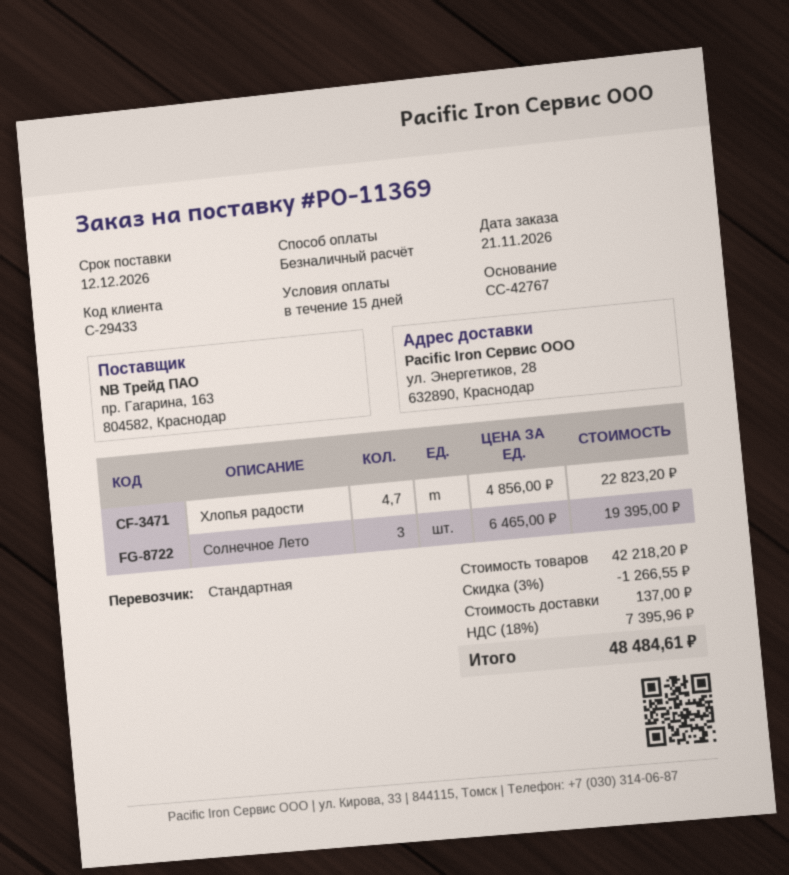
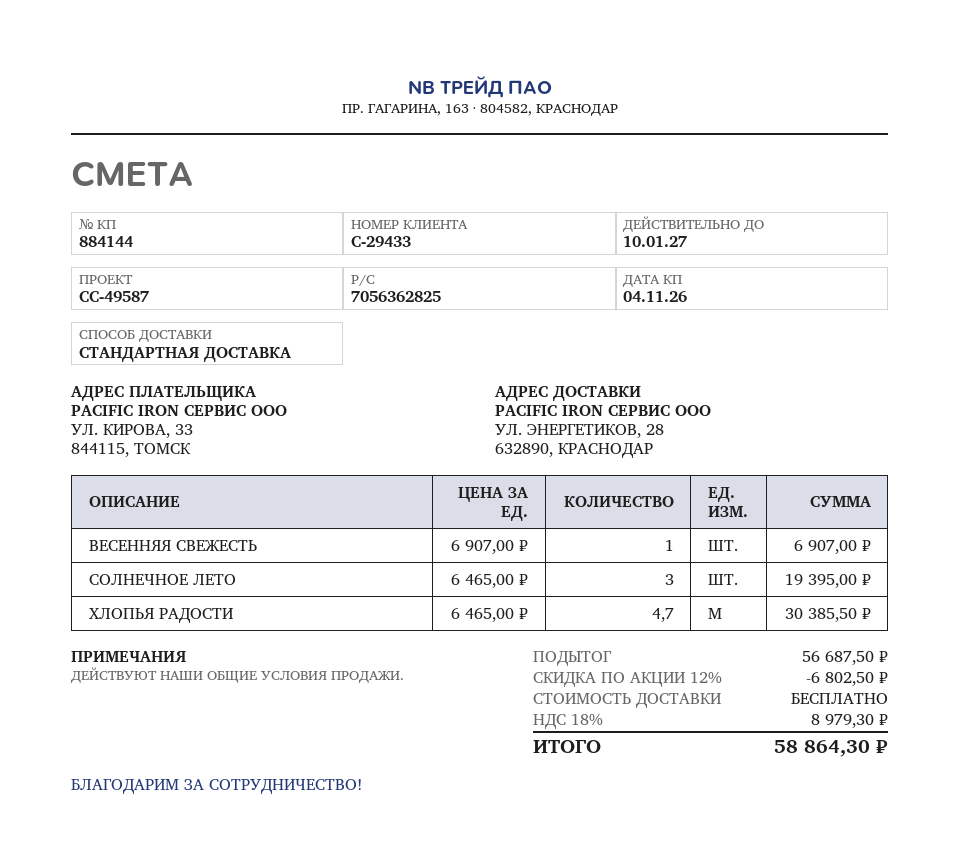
reference: CC-42767 -> CC-49587
Хлопья радости: 4.7 x 4856.00 = 22823.20 -> 4.7 x 6465.00 = 30385.50
ВЕСЕННЯЯ СВЕЖЕСТЬ: none -> 1 x 6907.00 = 6907.00
subtotal: 42218.20 -> 56687.50
discount: 3% = 1266.55 -> 12% = 6802.50
shipping: 137.00 -> 0.00
tax: 18% = 7395.96 -> 18% = 8979.30
total: 48484.61 -> 58864.30

